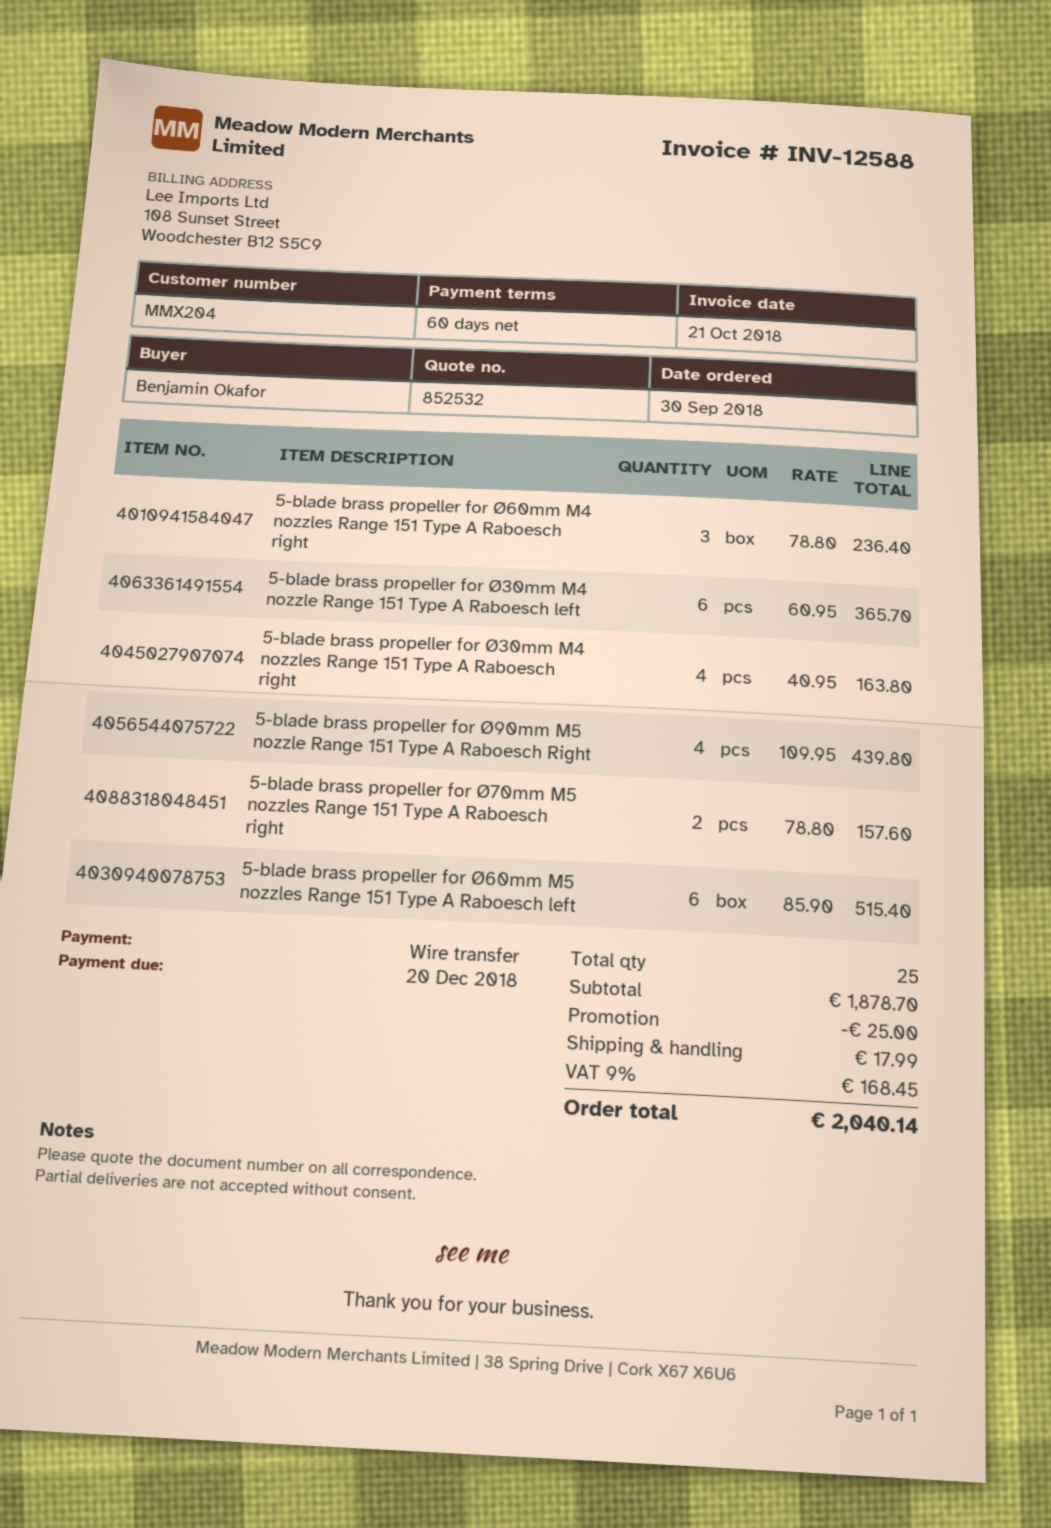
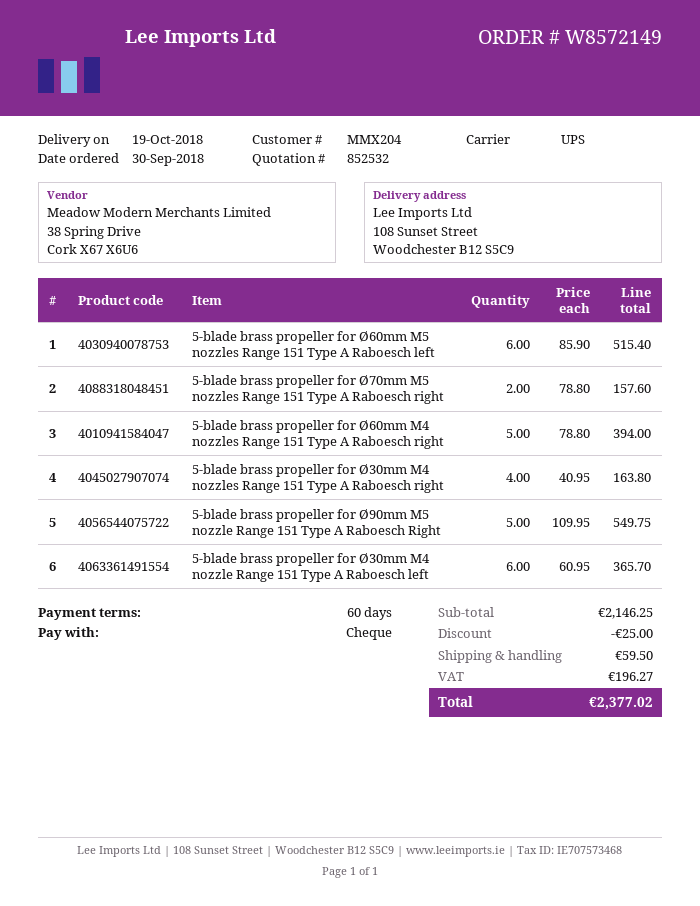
payment method: bank transfer -> cheque
5-blade brass propeller for Ø60mm M4 nozzles Range 151 Type A Raboesch right: 3 x 78.80 = 236.40 -> 5 x 78.80 = 394.00
5-blade brass propeller for Ø90mm M5 nozzle Range 151 Type A Raboesch Right: 4 x 109.95 = 439.80 -> 5 x 109.95 = 549.75
subtotal: 1878.70 -> 2146.25
shipping: 17.99 -> 59.50
tax: 168.45 -> 196.27
total: 2040.14 -> 2377.02

